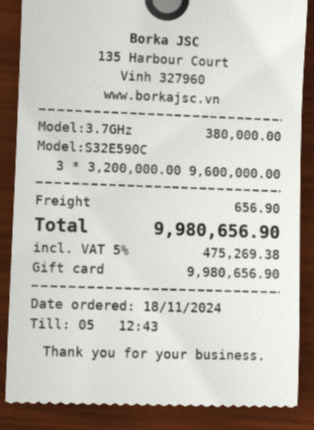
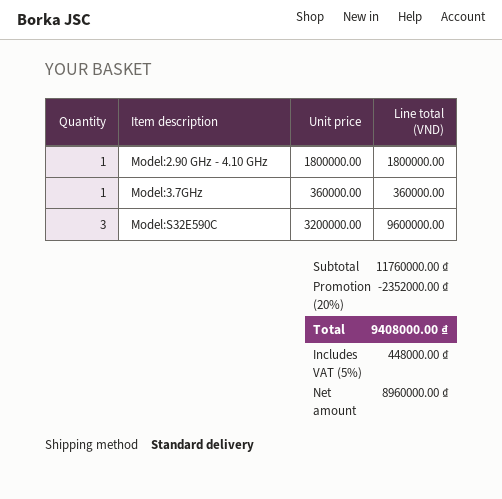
Model:3.7GHz: 1 x 380000.00 = 380000.00 -> 1 x 360000.00 = 360000.00
Model:2.90 GHz - 4.10 GHz: none -> 1 x 1800000.00 = 1800000.00
discount: none -> 20% = 2352000.00
shipping: 656.90 -> none
tax: 5% = 475269.38 -> 5% = 448000.00
total: 9980656.90 -> 9408000.00

